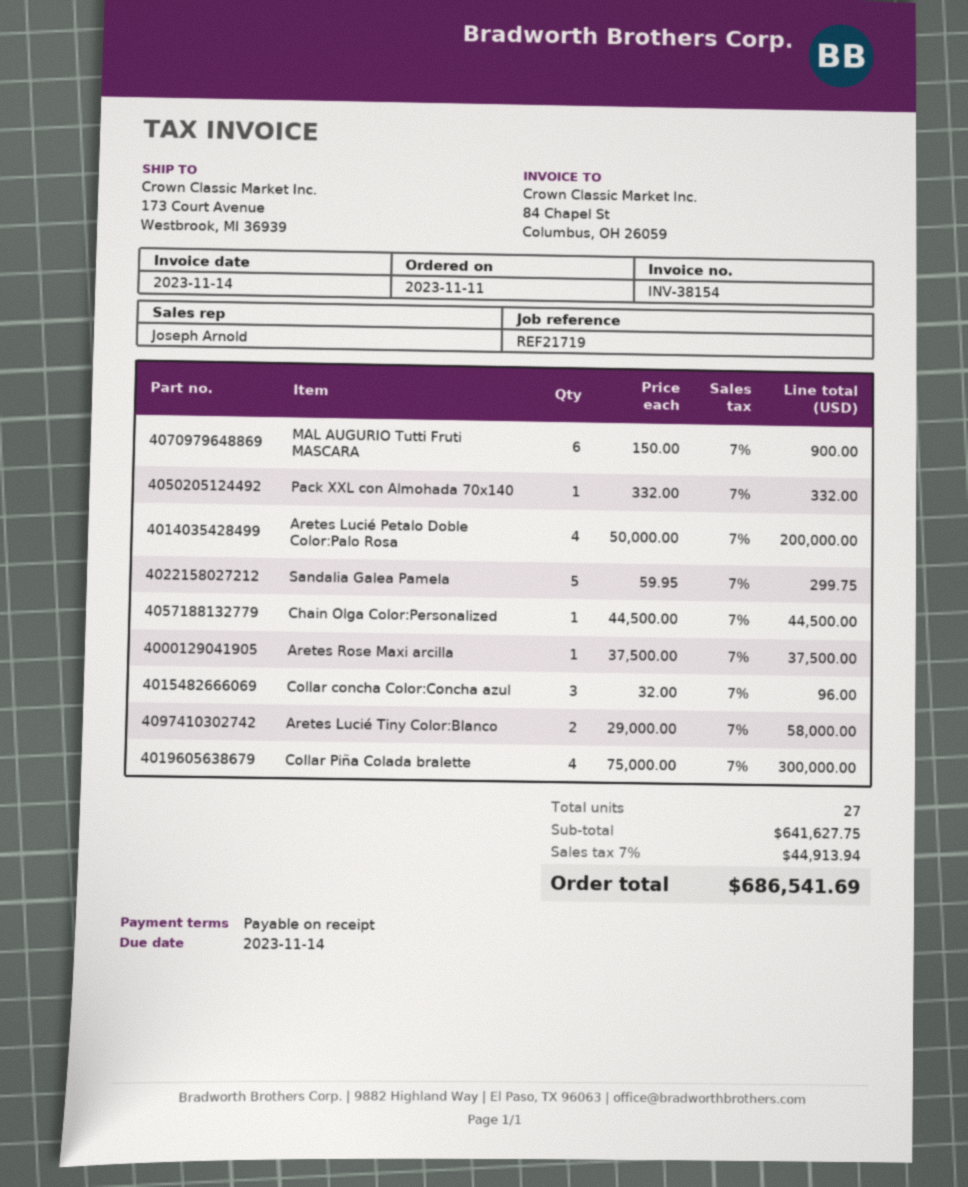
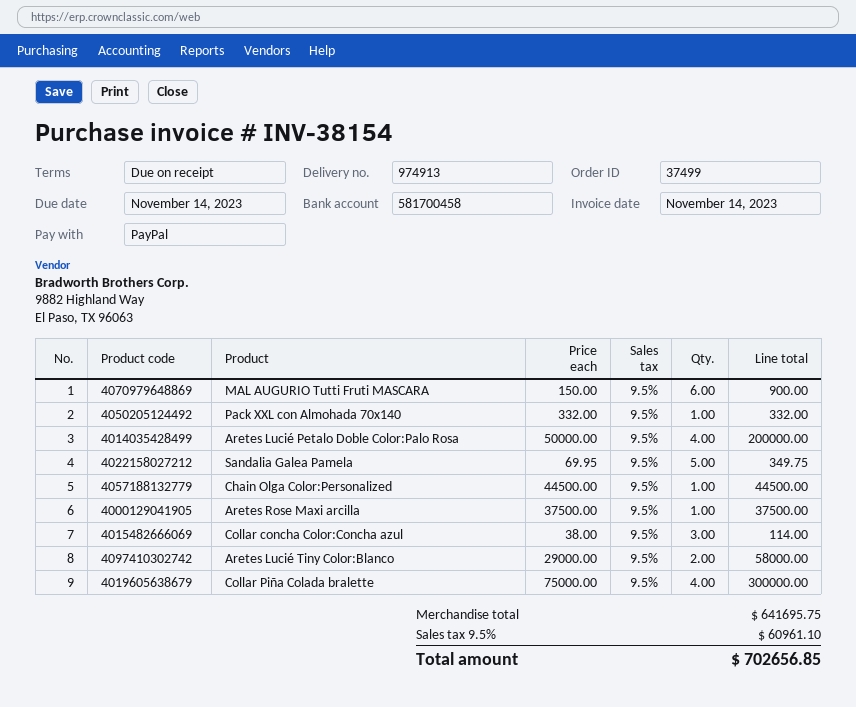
Sandalia Galea Pamela: 5 x 59.95 = 299.75 -> 5 x 69.95 = 349.75
Collar concha Color:Concha azul: 3 x 32.00 = 96.00 -> 3 x 38.00 = 114.00
subtotal: 641627.75 -> 641695.75
tax: 7% = 44913.94 -> 9.5% = 60961.10
total: 686541.69 -> 702656.85

